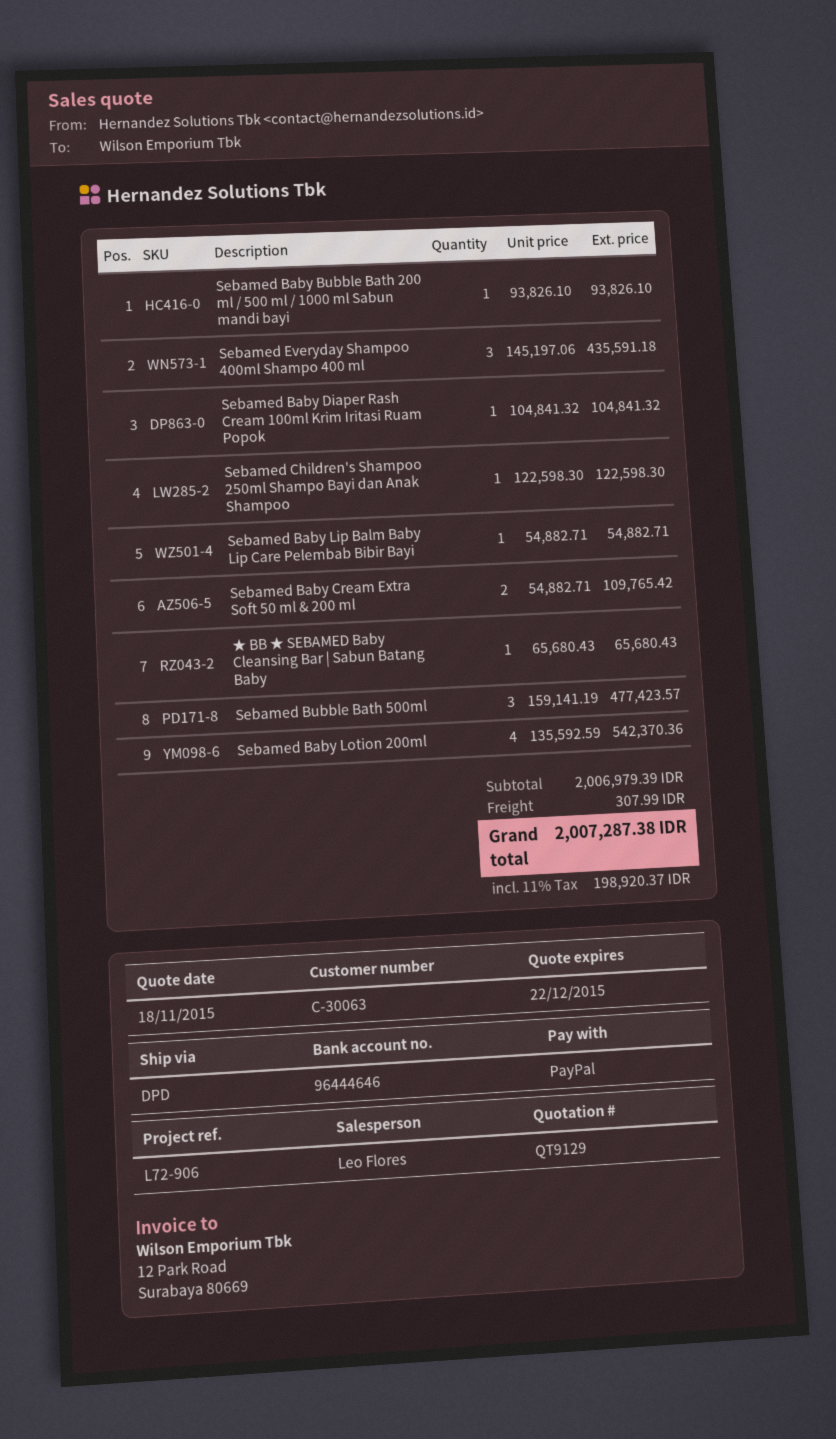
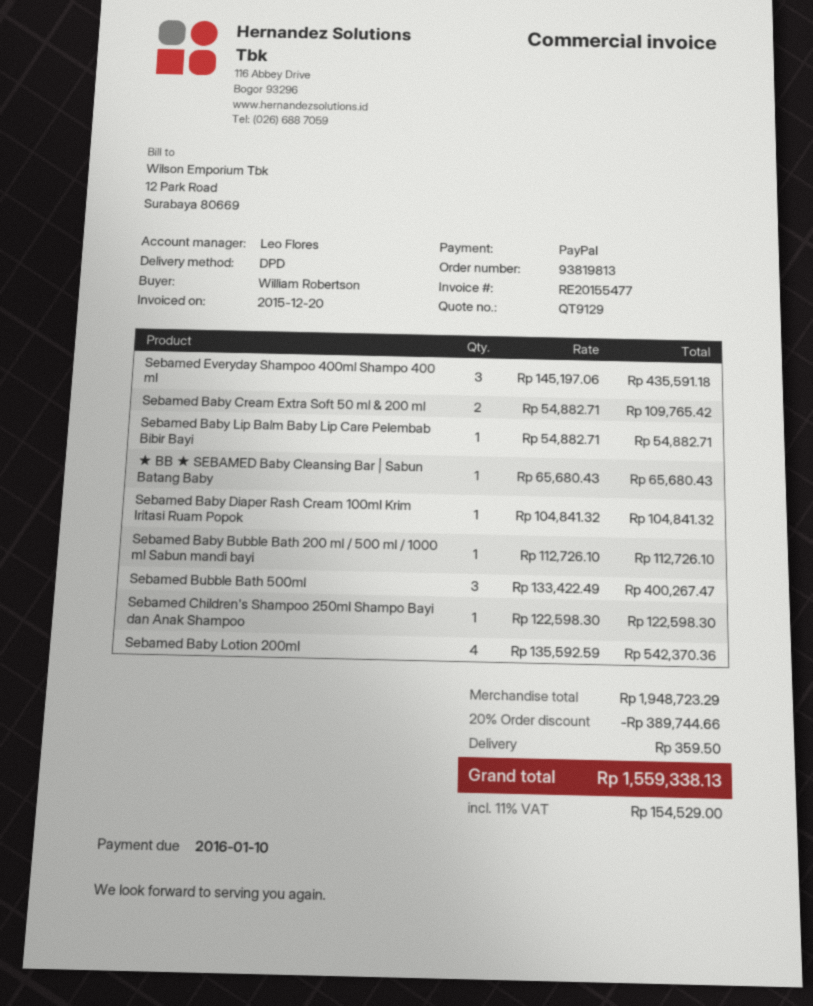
Sebamed Baby Bubble Bath 200 ml / 500 ml / 1000 ml Sabun mandi bayi: 1 x 93826.10 = 93826.10 -> 1 x 112726.10 = 112726.10
Sebamed Bubble Bath 500ml: 3 x 159141.19 = 477423.57 -> 3 x 133422.49 = 400267.47
subtotal: 2006979.39 -> 1948723.29
discount: none -> 20% = 389744.66
shipping: 307.99 -> 359.50
tax: 11% = 198920.37 -> 11% = 154529.00
total: 2007287.38 -> 1559338.13

